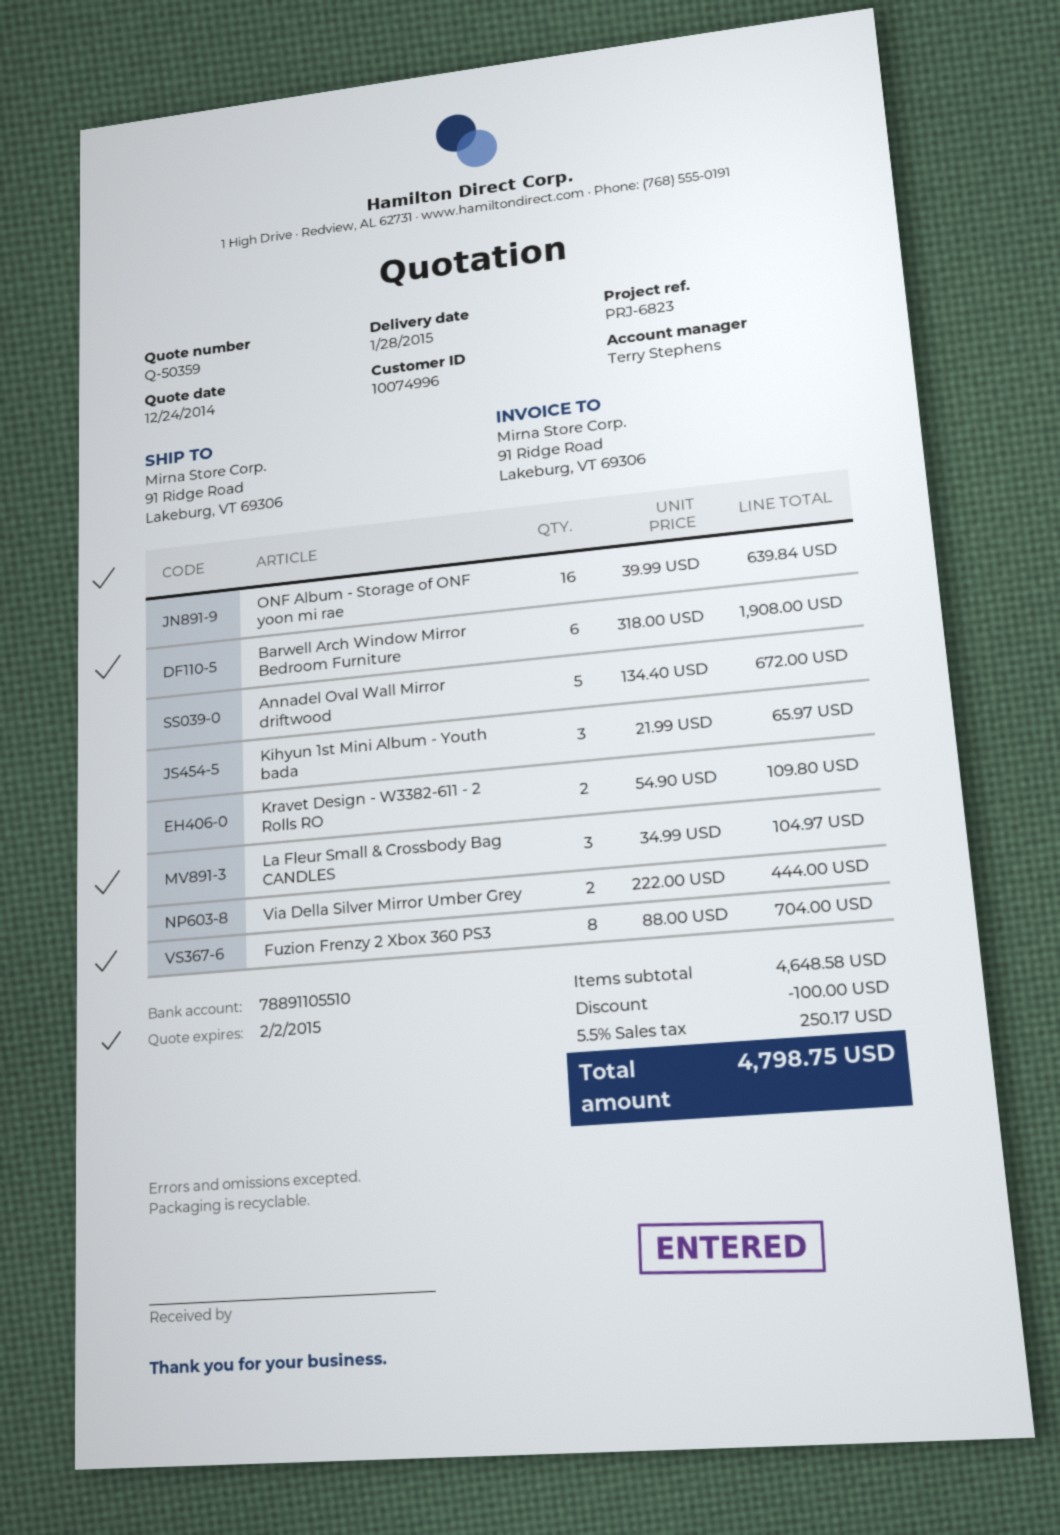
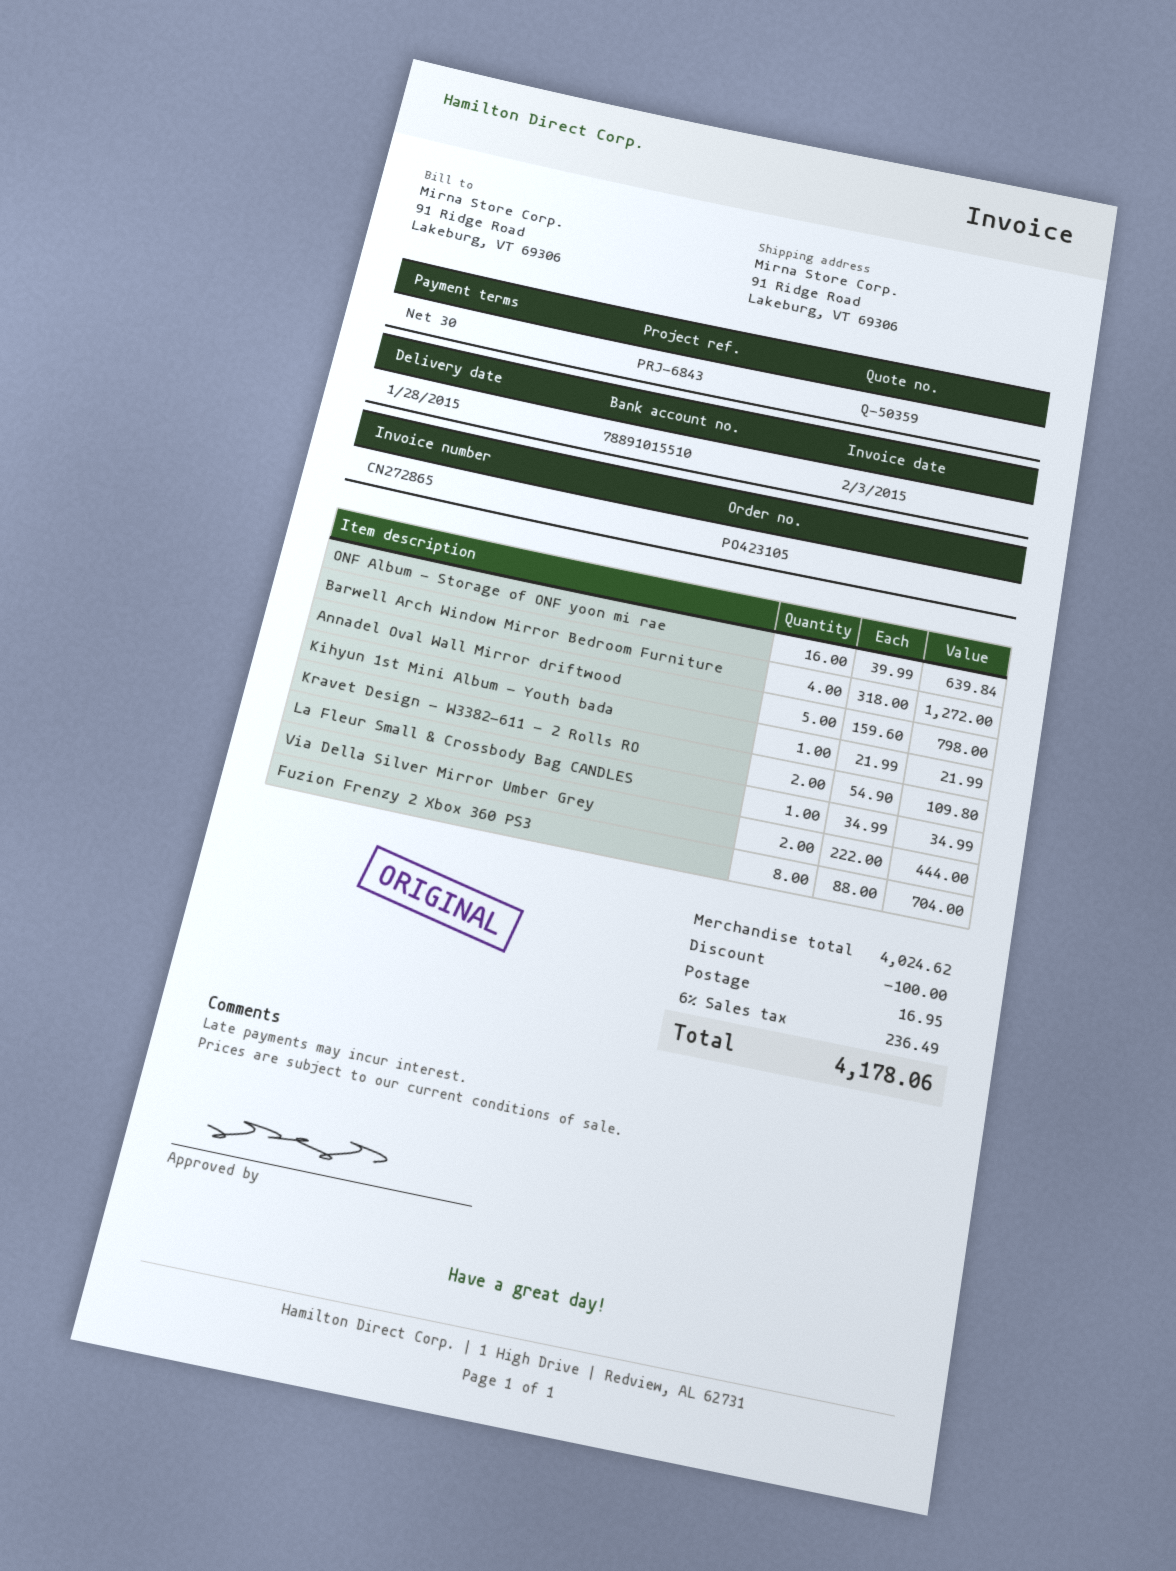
reference: PRJ-6823 -> PRJ-6843
bank account: 78891105510 -> 78891015510
Barwell Arch Window Mirror Bedroom Furniture: 6 x 318.00 = 1908.00 -> 4 x 318.00 = 1272.00
Annadel Oval Wall Mirror driftwood: 5 x 134.40 = 672.00 -> 5 x 159.60 = 798.00
Kihyun 1st Mini Album - Youth bada: 3 x 21.99 = 65.97 -> 1 x 21.99 = 21.99
La Fleur Small & Crossbody Bag CANDLES: 3 x 34.99 = 104.97 -> 1 x 34.99 = 34.99
subtotal: 4648.58 -> 4024.62
shipping: none -> 16.95
tax: 5.5% = 250.17 -> 6% = 236.49
total: 4798.75 -> 4178.06

